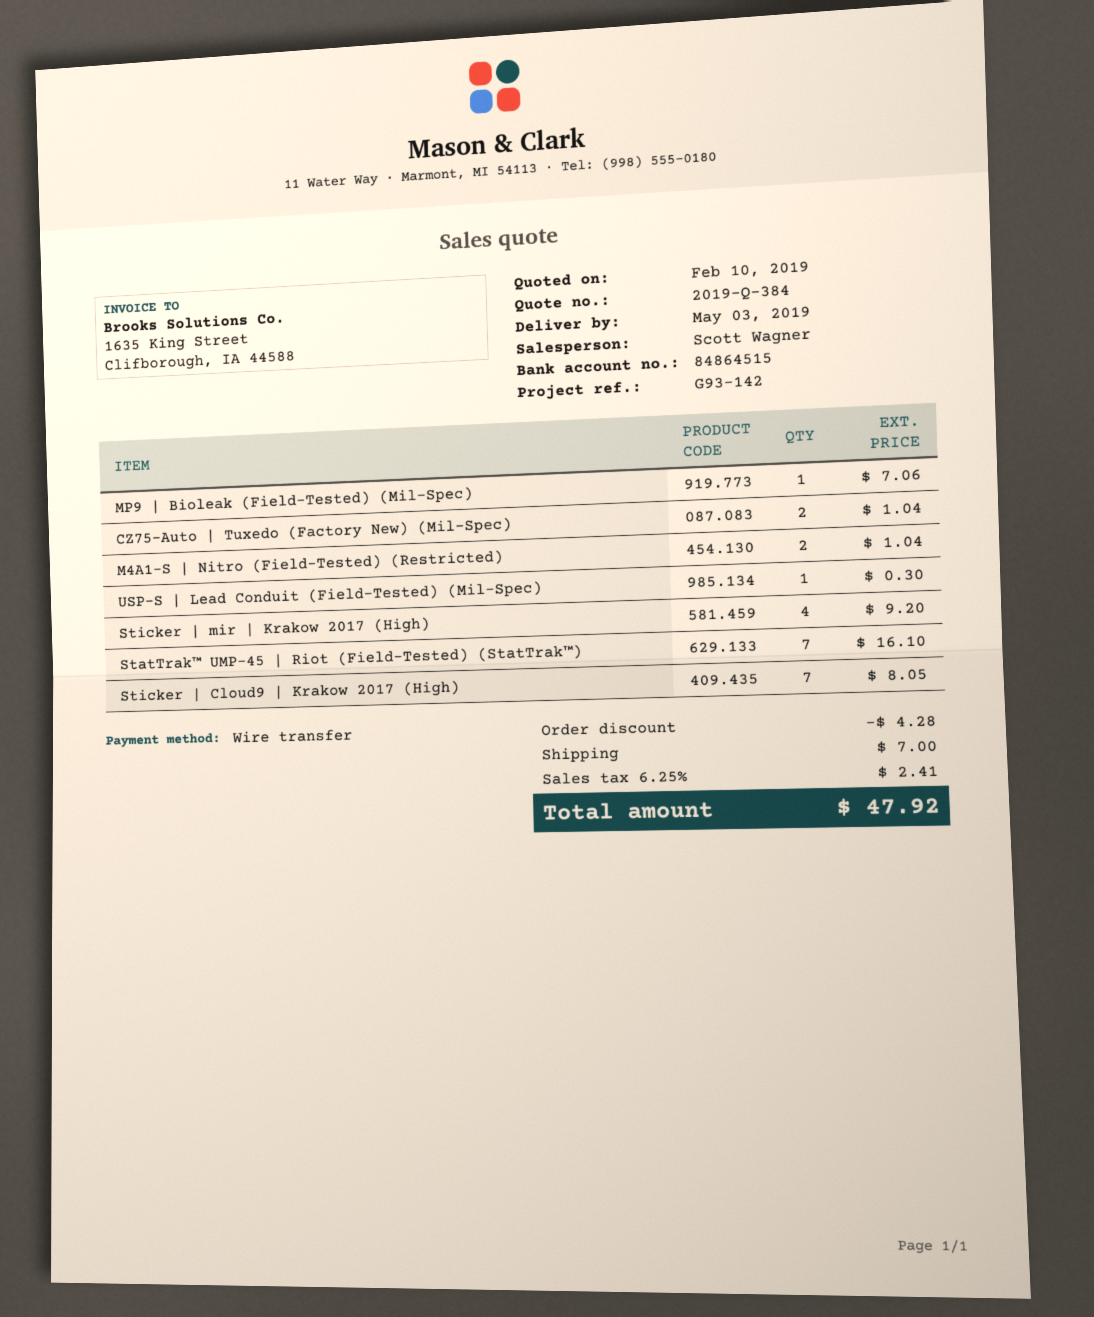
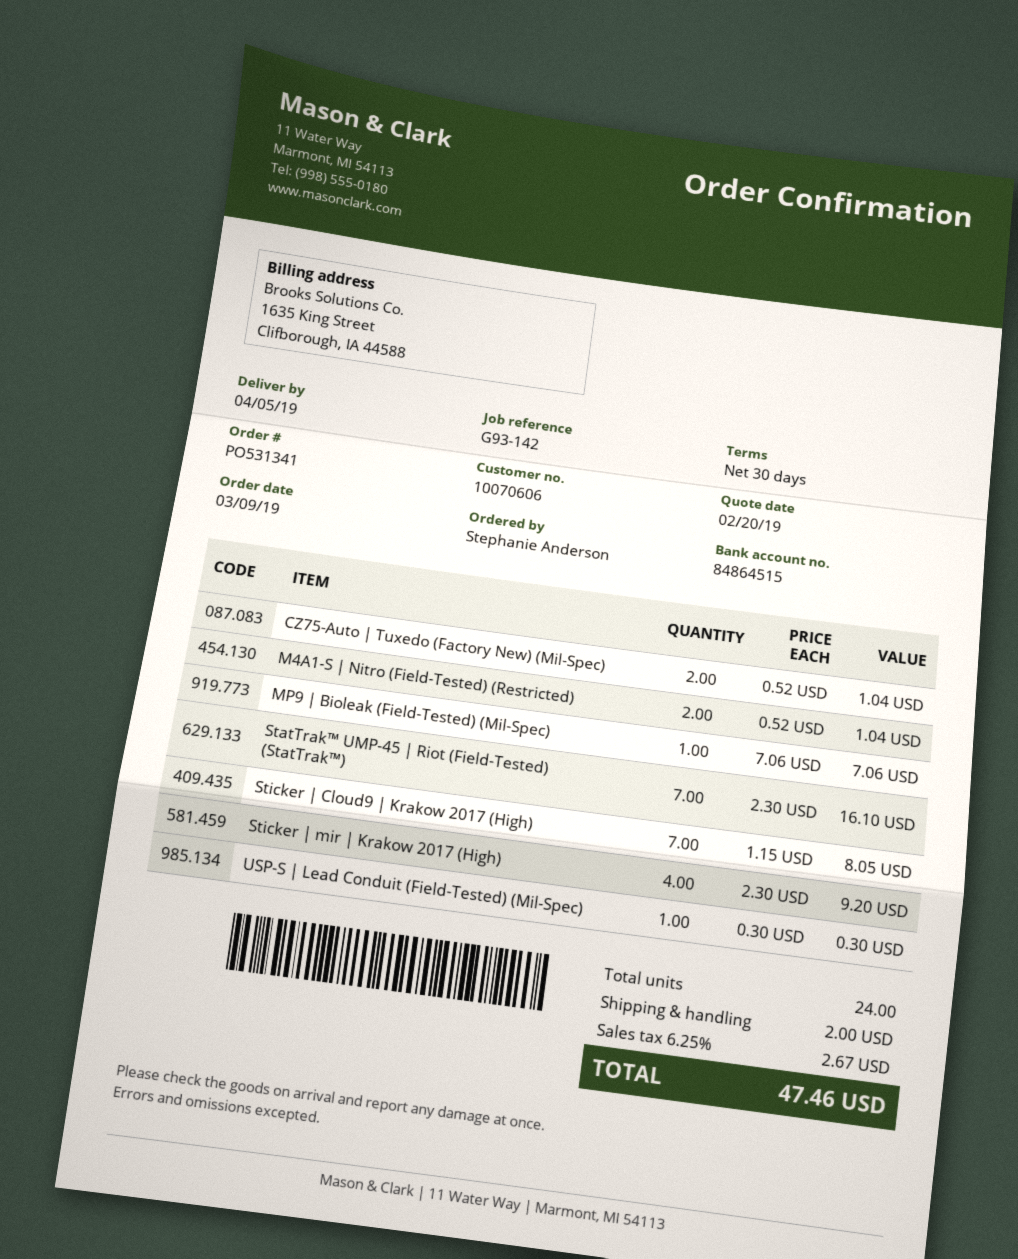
quote date: 2019-02-10 -> 2019-02-20
delivery date: 2019-05-03 -> 2019-04-05
discount: 4.28 -> none
shipping: 7.00 -> 2.00
tax: 6.25% = 2.41 -> 6.25% = 2.67
total: 47.92 -> 47.46

